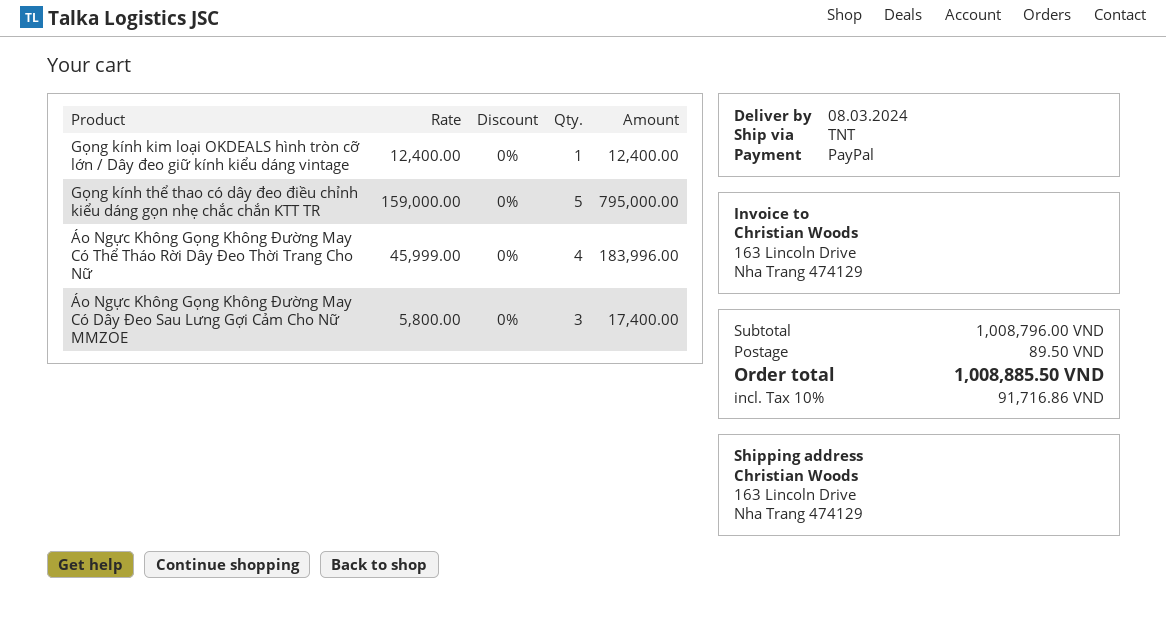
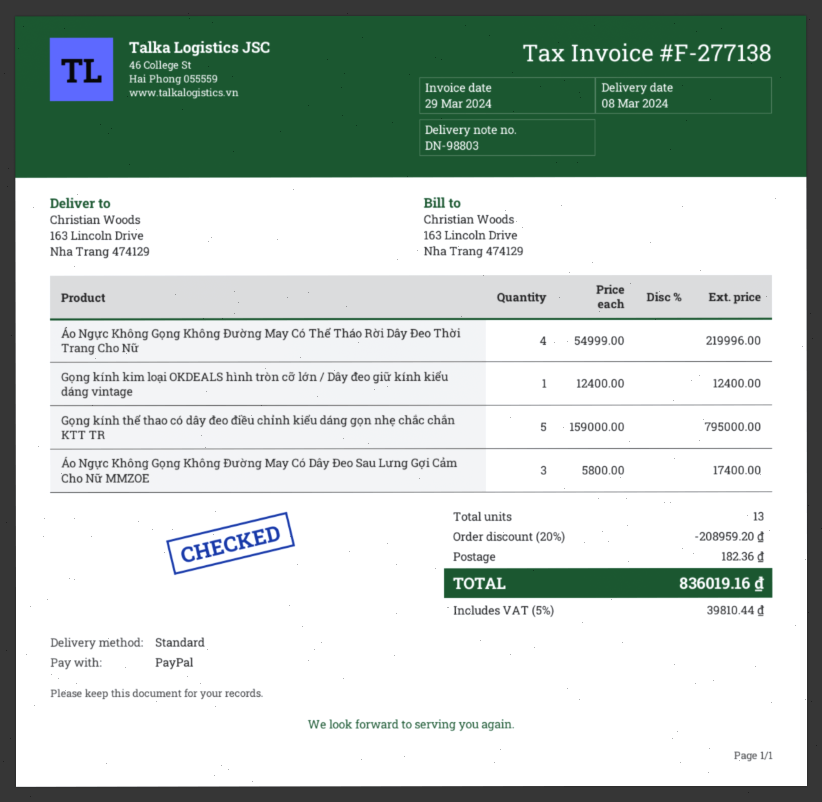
shipping method: TNT -> standard
Áo Ngực Không Gọng Không Đường May Có Thể Tháo Rời Dây Đeo Thời Trang Cho Nữ: 4 x 45999.00 = 183996.00 -> 4 x 54999.00 = 219996.00
discount: none -> 20% = 208959.20
shipping: 89.50 -> 182.36
tax: 10% = 91716.86 -> 5% = 39810.44
total: 1008885.50 -> 836019.16

